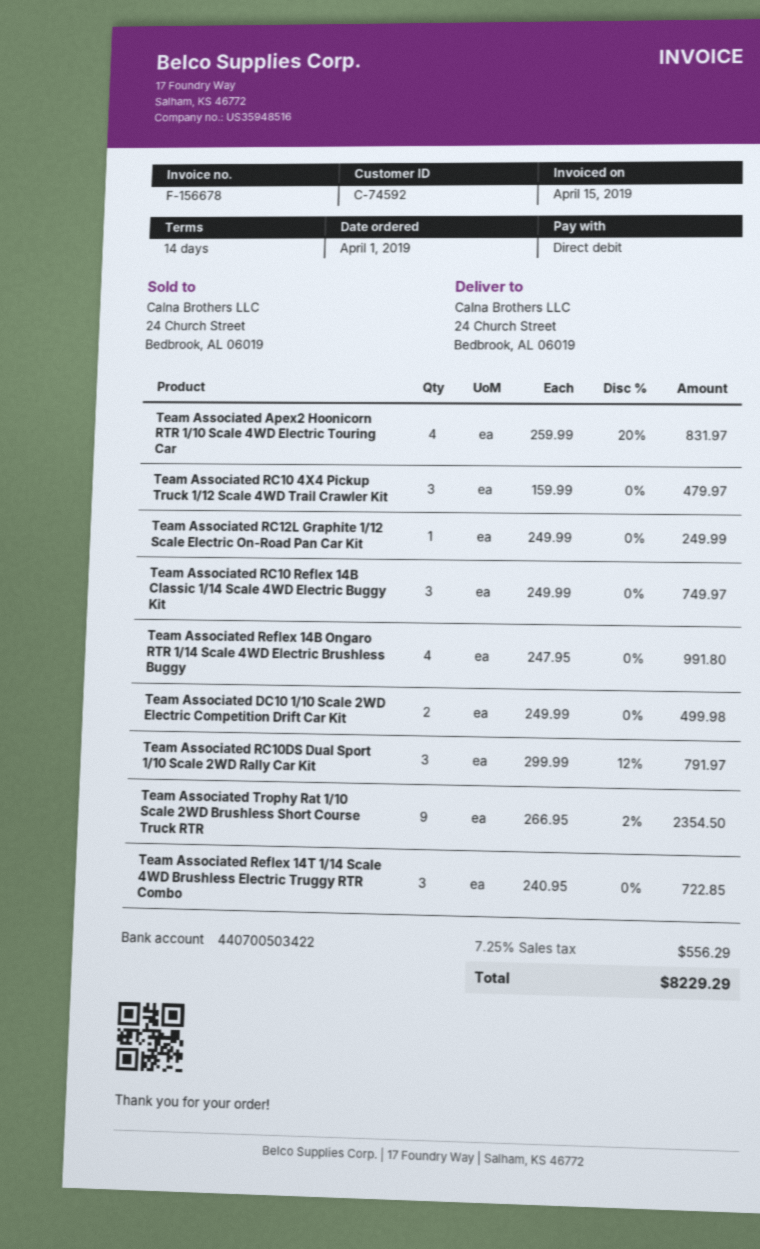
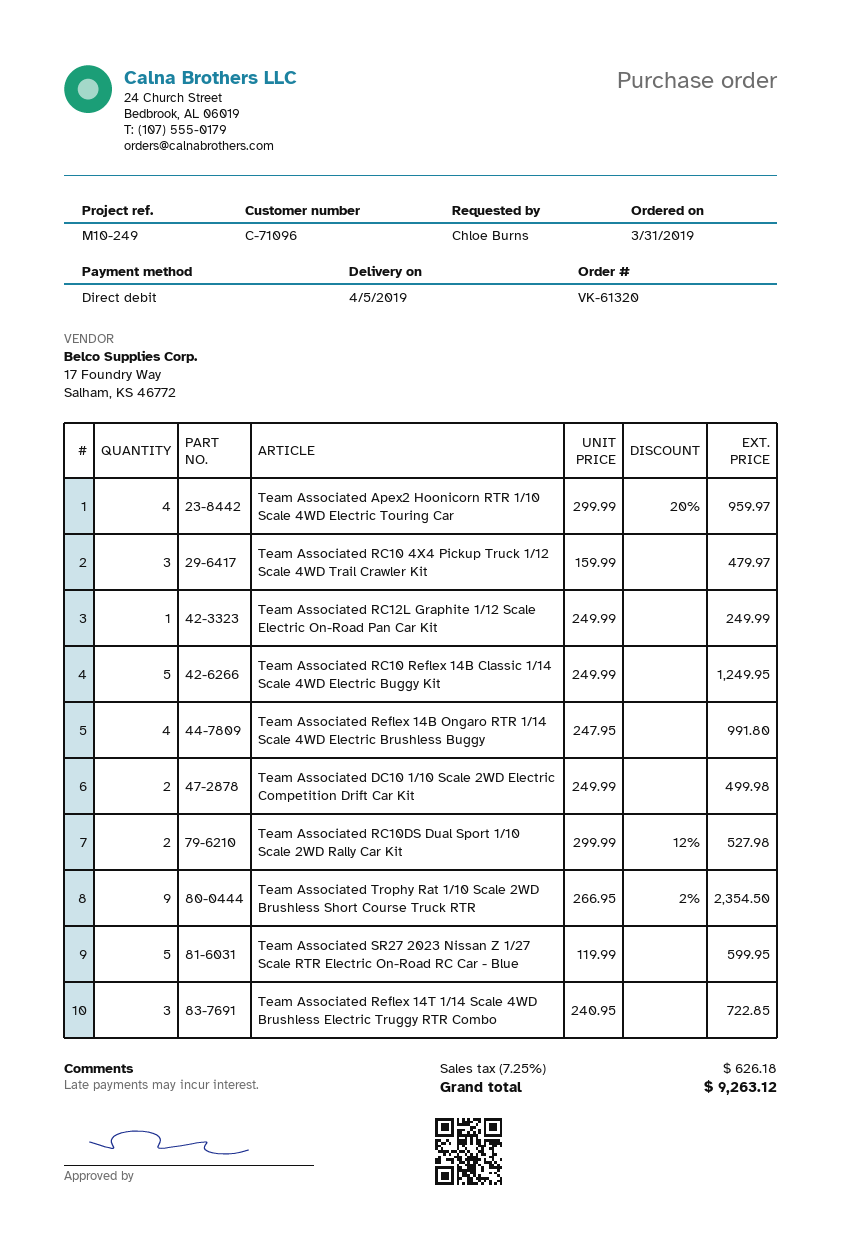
order date: 2019-04-01 -> 2019-03-31
customer number: C-74592 -> C-71096
Team Associated Apex2 Hoonicorn RTR 1/10 Scale 4WD Electric Touring Car: 4 x 259.99 - 20% = 831.97 -> 4 x 299.99 - 20% = 959.97
Team Associated RC10 Reflex 14B Classic 1/14 Scale 4WD Electric Buggy Kit: 3 x 249.99 = 749.97 -> 5 x 249.99 = 1249.95
Team Associated RC10DS Dual Sport 1/10 Scale 2WD Rally Car Kit: 3 x 299.99 - 12% = 791.97 -> 2 x 299.99 - 12% = 527.98
Team Associated SR27 2023 Nissan Z 1/27 Scale RTR Electric On-Road RC Car - Blue: none -> 5 x 119.99 = 599.95
tax: 7.25% = 556.29 -> 7.25% = 626.18
total: 8229.29 -> 9263.12

